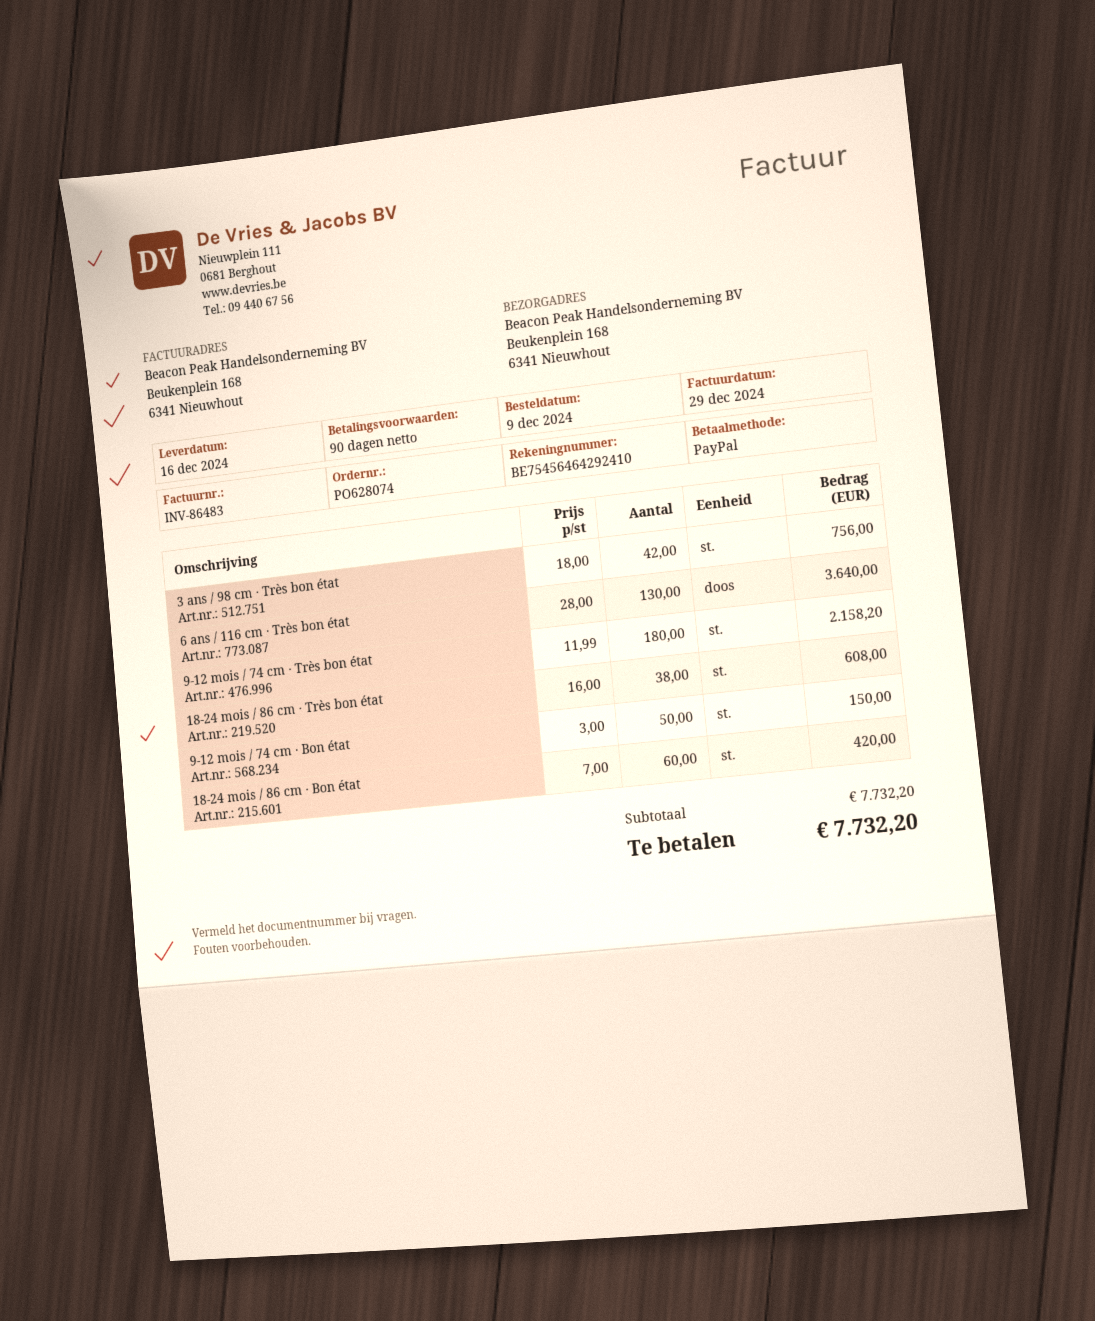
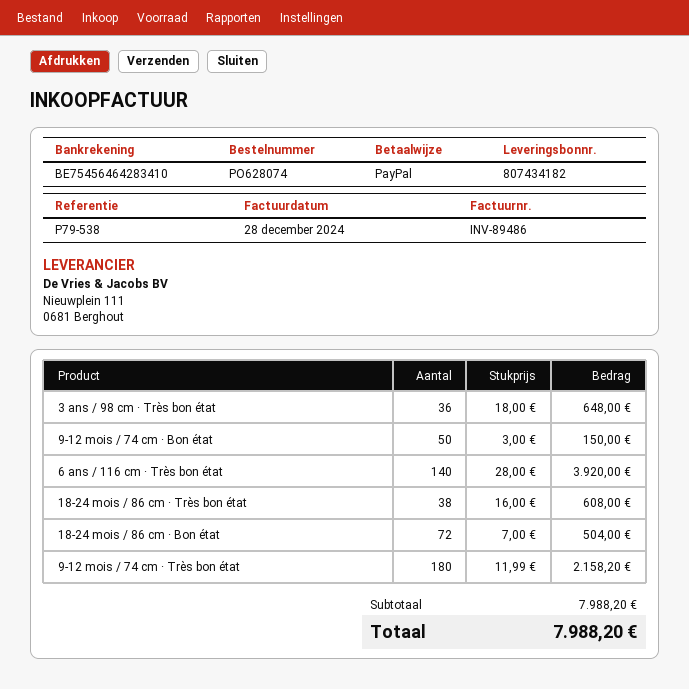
invoice number: INV-86483 -> INV-89486
invoice date: 2024-12-29 -> 2024-12-28
bank account: BE75456464292410 -> BE75456464283410
3 ans / 98 cm · Très bon état: 42 x 18.00 = 756.00 -> 36 x 18.00 = 648.00
6 ans / 116 cm · Très bon état: 130 x 28.00 = 3640.00 -> 140 x 28.00 = 3920.00
18-24 mois / 86 cm · Bon état: 60 x 7.00 = 420.00 -> 72 x 7.00 = 504.00
subtotal: 7732.20 -> 7988.20
total: 7732.20 -> 7988.20

